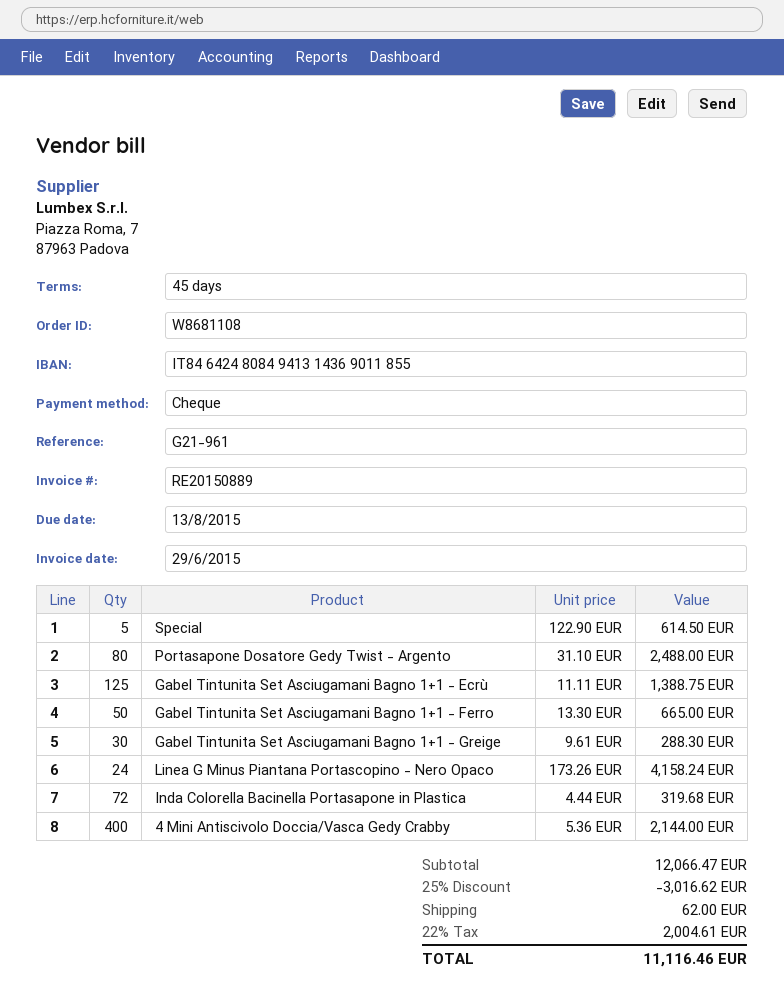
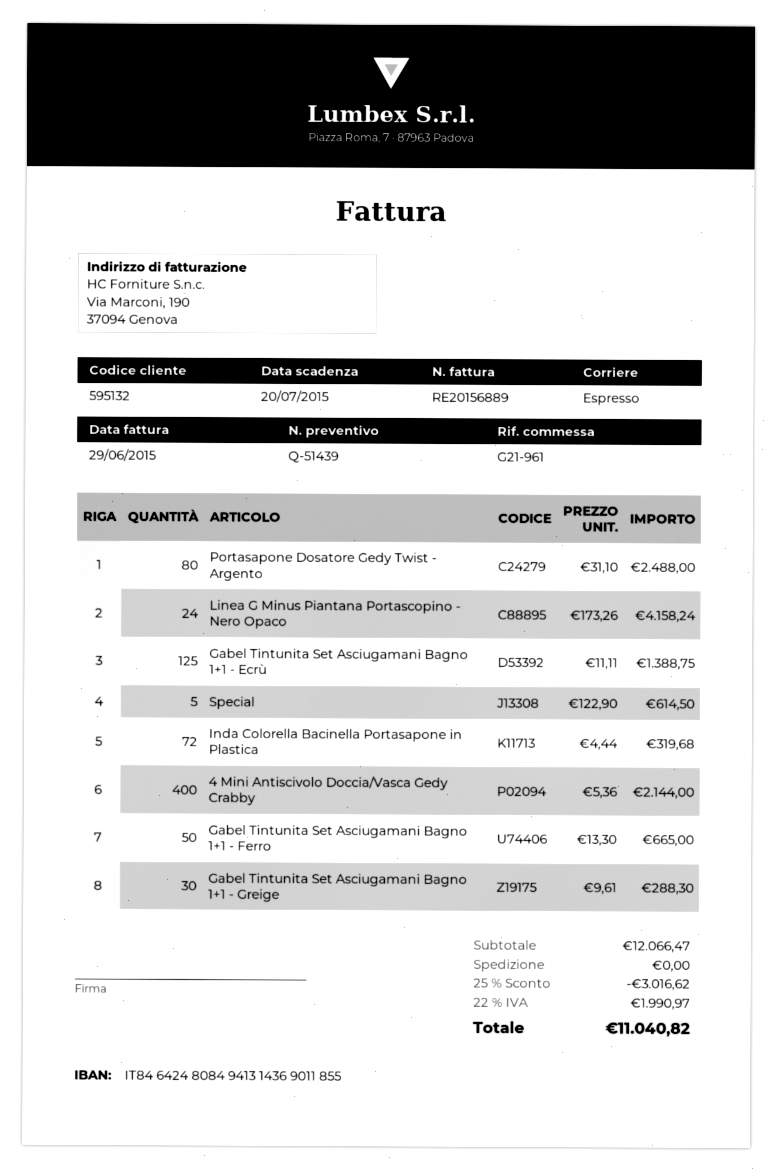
invoice number: RE20150889 -> RE20156889
due date: 2015-08-13 -> 2015-07-20
shipping: 62.00 -> 0.00
tax: 22% = 2004.61 -> 22% = 1990.97
total: 11116.46 -> 11040.82

